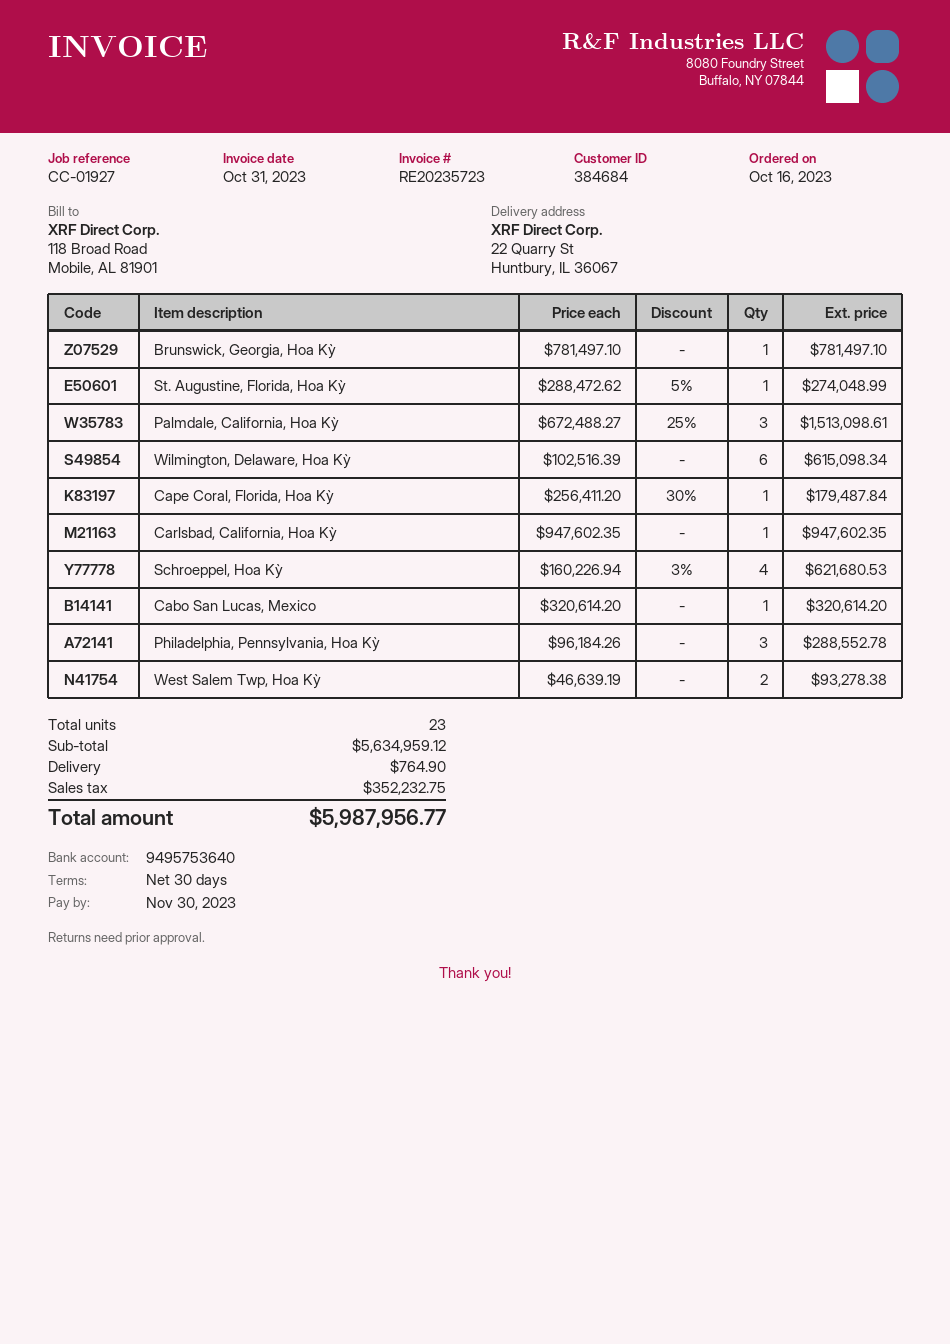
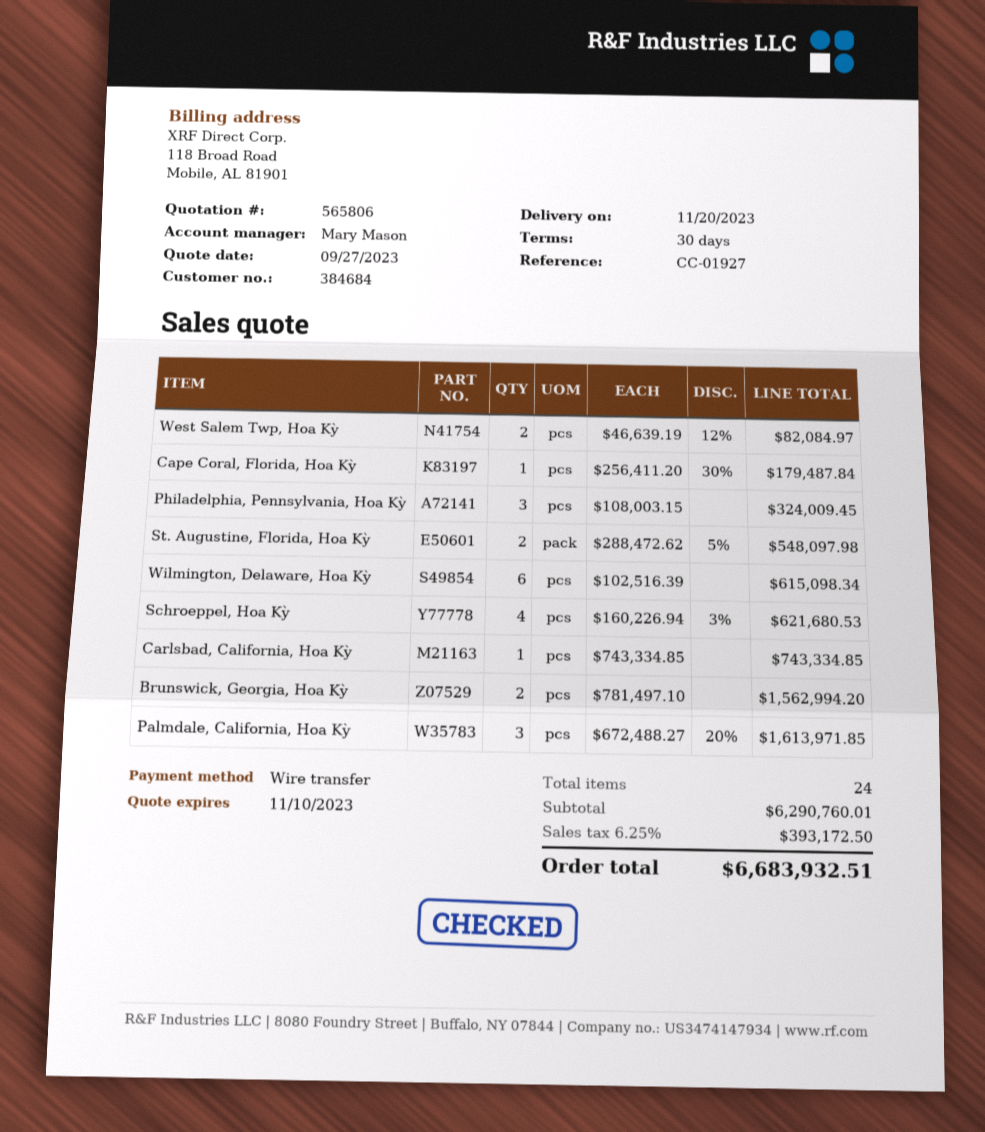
Brunswick, Georgia, Hoa Kỳ: 1 x 781497.10 = 781497.10 -> 2 x 781497.10 = 1562994.20
St. Augustine, Florida, Hoa Kỳ: 1 x 288472.62 - 5% = 274048.99 -> 2 x 288472.62 - 5% = 548097.98
Palmdale, California, Hoa Kỳ: 3 x 672488.27 - 25% = 1513098.61 -> 3 x 672488.27 - 20% = 1613971.85
Carlsbad, California, Hoa Kỳ: 1 x 947602.35 = 947602.35 -> 1 x 743334.85 = 743334.85
Cabo San Lucas, Mexico: 1 x 320614.20 = 320614.20 -> none
Philadelphia, Pennsylvania, Hoa Kỳ: 3 x 96184.26 = 288552.78 -> 3 x 108003.15 = 324009.45
West Salem Twp, Hoa Kỳ: 2 x 46639.19 = 93278.38 -> 2 x 46639.19 - 12% = 82084.97
total quantity: 23 -> 24
subtotal: 5634959.12 -> 6290760.01
shipping: 764.90 -> none
tax: 352232.75 -> 393172.50
total: 5987956.77 -> 6683932.51

